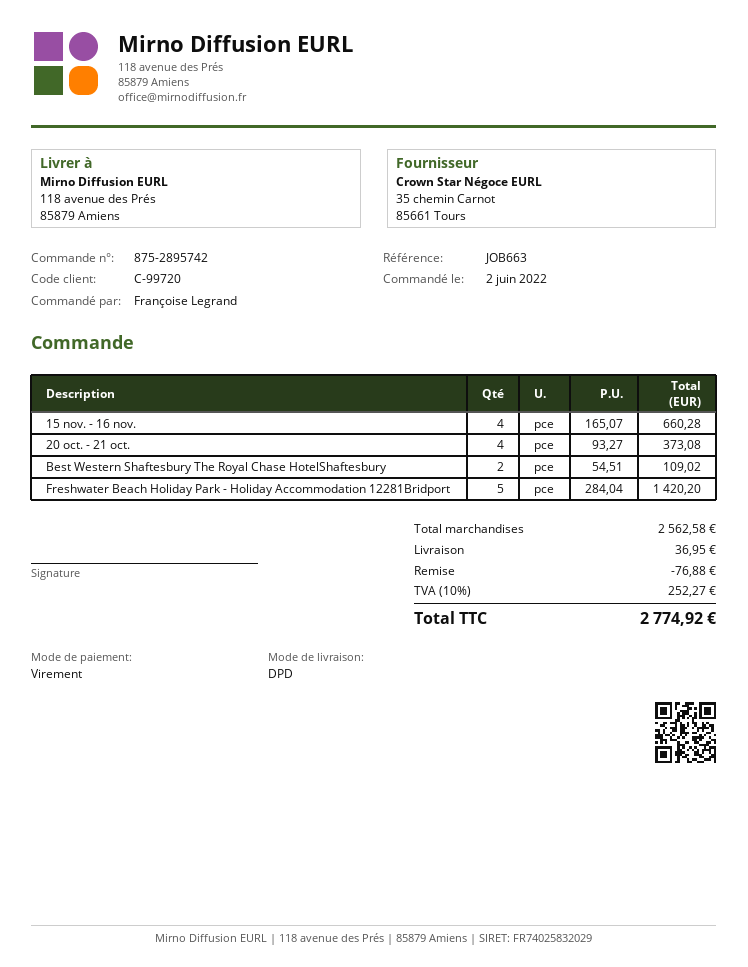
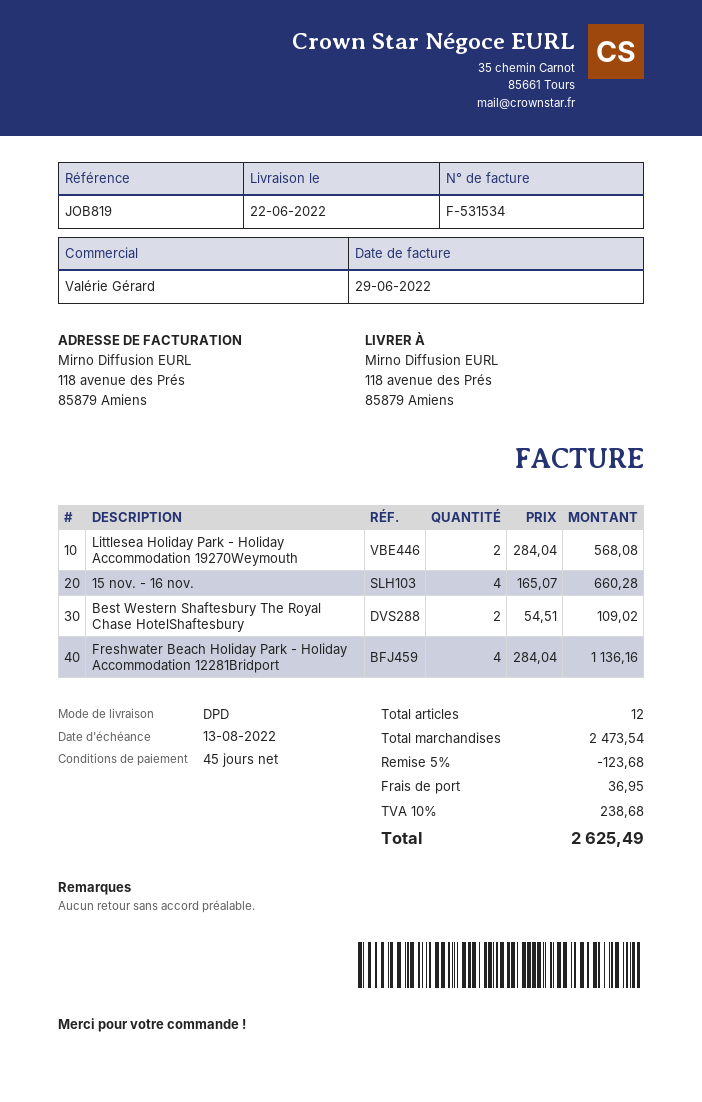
reference: JOB663 -> JOB819
20 oct. - 21 oct.: 4 x 93.27 = 373.08 -> none
Freshwater Beach Holiday Park - Holiday Accommodation 12281Bridport: 5 x 284.04 = 1420.20 -> 4 x 284.04 = 1136.16
Littlesea Holiday Park - Holiday Accommodation 19270Weymouth: none -> 2 x 284.04 = 568.08
subtotal: 2562.58 -> 2473.54
discount: 76.88 -> 123.68
tax: 10% = 252.27 -> 10% = 238.68
total: 2774.92 -> 2625.49

